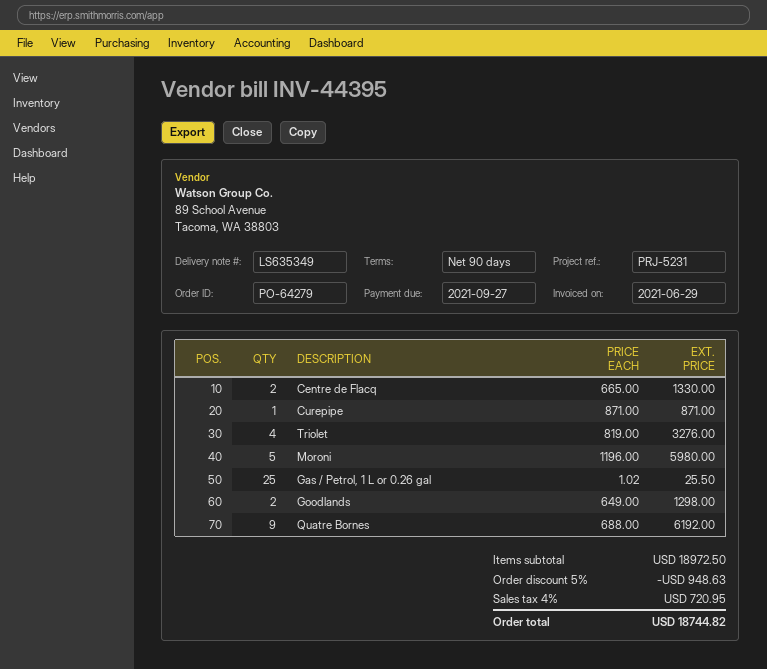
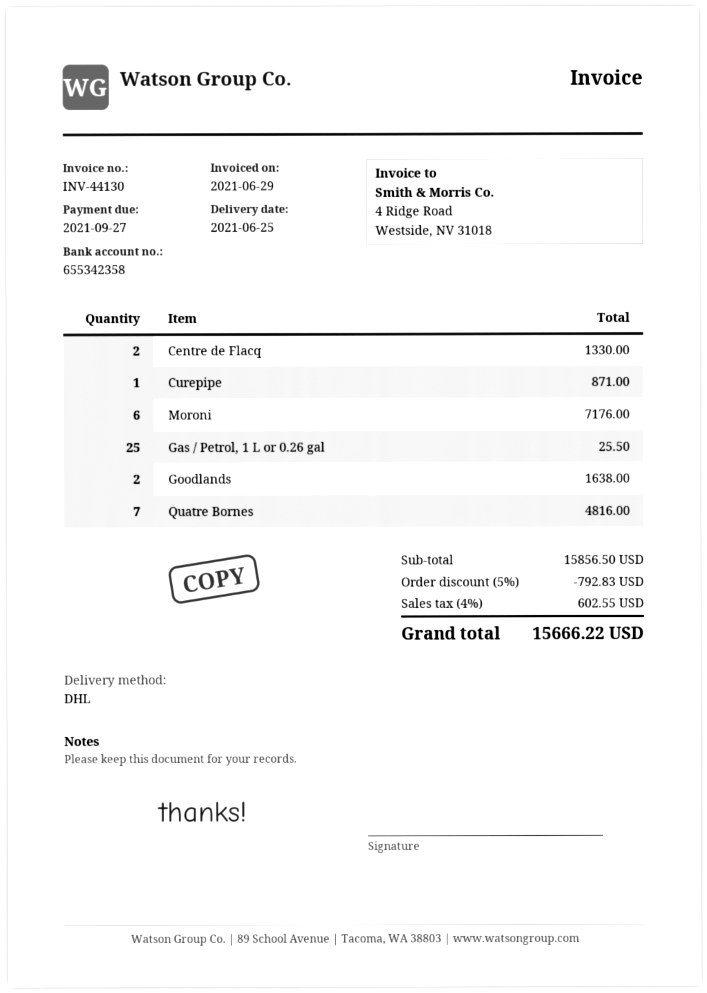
invoice number: INV-44395 -> INV-44130
Triolet: 4 for 3276.00 -> none
Moroni: 5 for 5980.00 -> 6 for 7176.00
Goodlands: 2 for 1298.00 -> 2 for 1638.00
Quatre Bornes: 9 for 6192.00 -> 7 for 4816.00
subtotal: 18972.50 -> 15856.50
discount: 5% = 948.63 -> 5% = 792.83
tax: 4% = 720.95 -> 4% = 602.55
total: 18744.82 -> 15666.22

